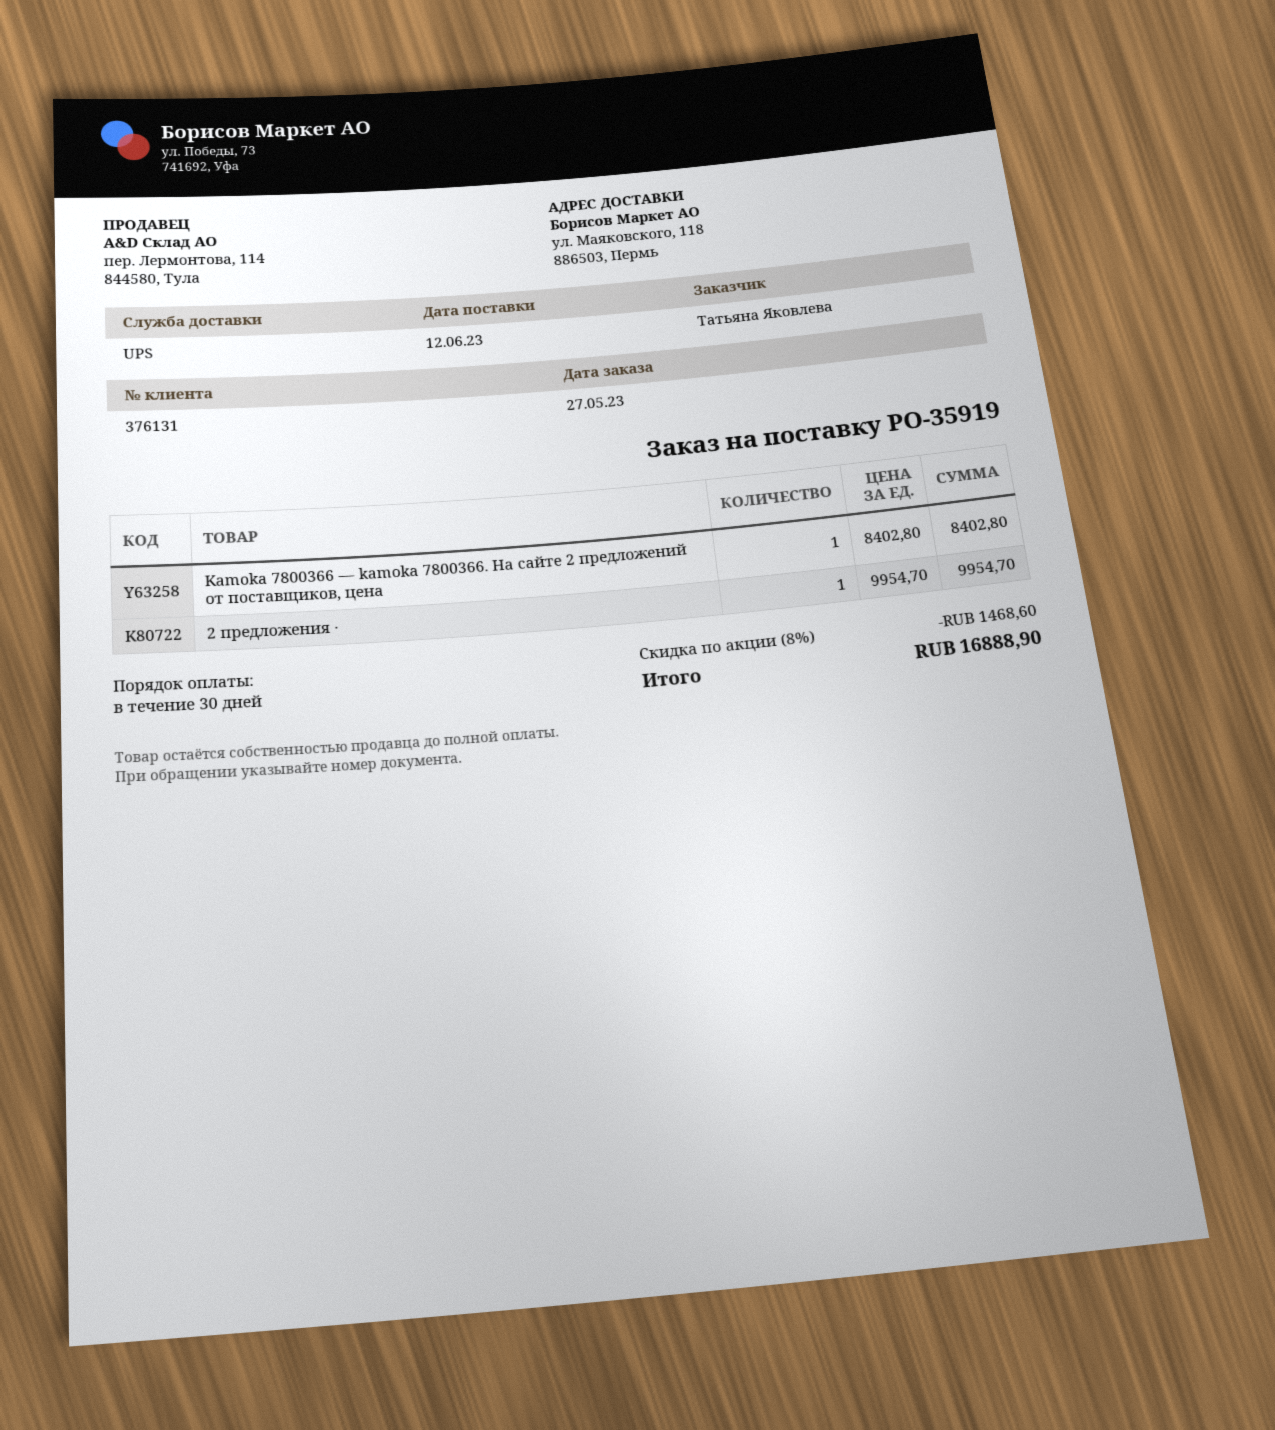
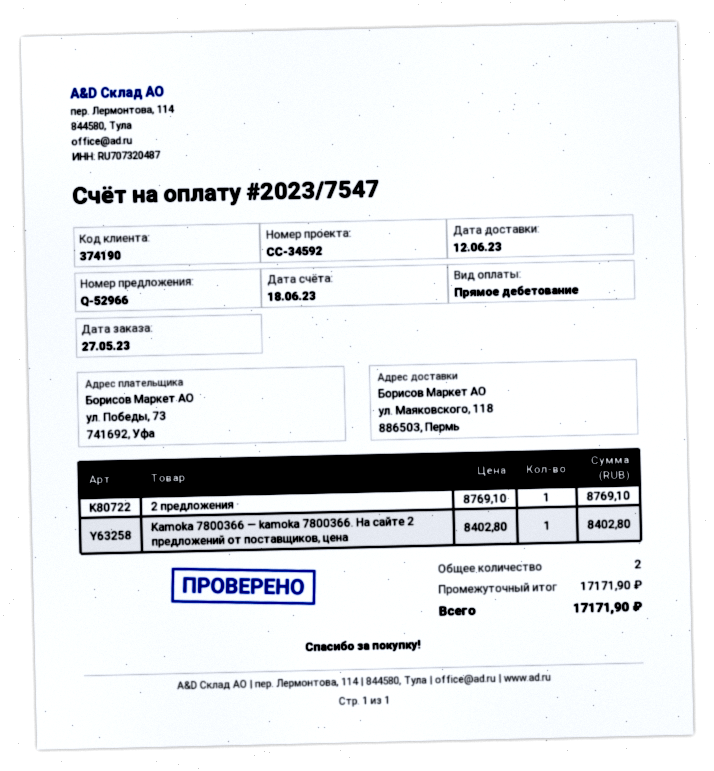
customer number: 376131 -> 374190
2 предложения ·: 1 x 9954.70 = 9954.70 -> 1 x 8769.10 = 8769.10
discount: 8% = 1468.60 -> none
total: 16888.90 -> 17171.90

